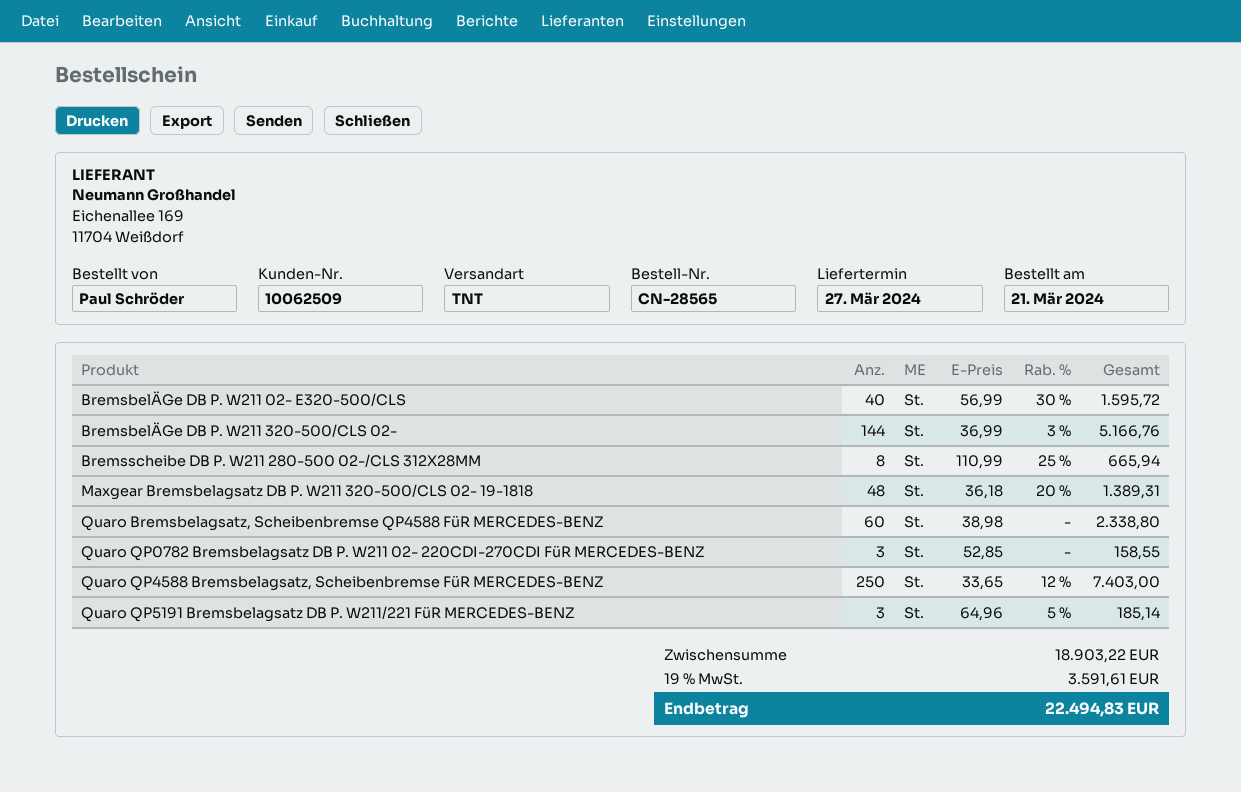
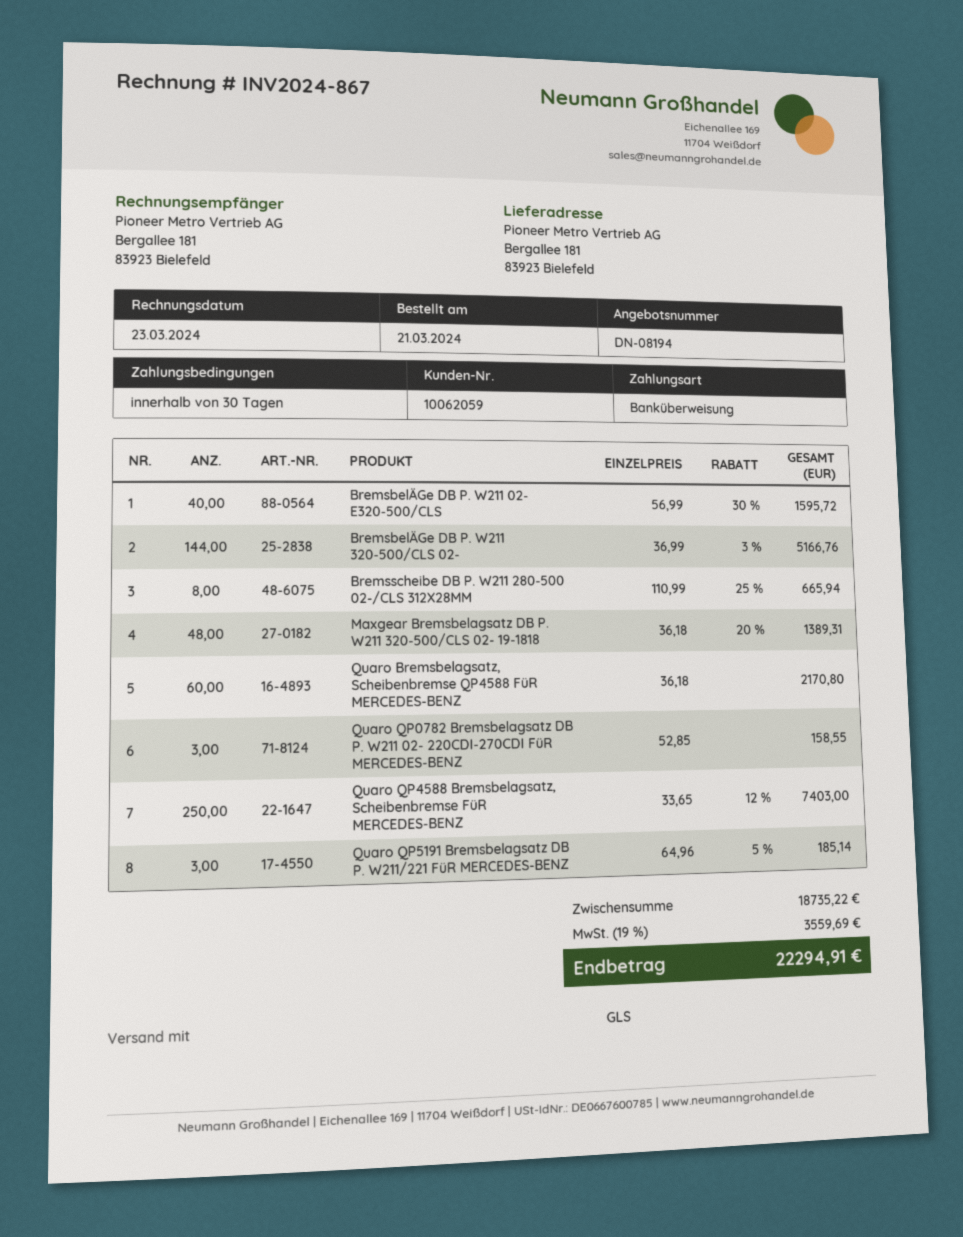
customer number: 10062509 -> 10062059
shipping method: TNT -> GLS
Quaro Bremsbelagsatz, Scheibenbremse QP4588 FüR MERCEDES-BENZ: 60 x 38.98 = 2338.80 -> 60 x 36.18 = 2170.80
subtotal: 18903.22 -> 18735.22
tax: 19% = 3591.61 -> 19% = 3559.69
total: 22494.83 -> 22294.91

